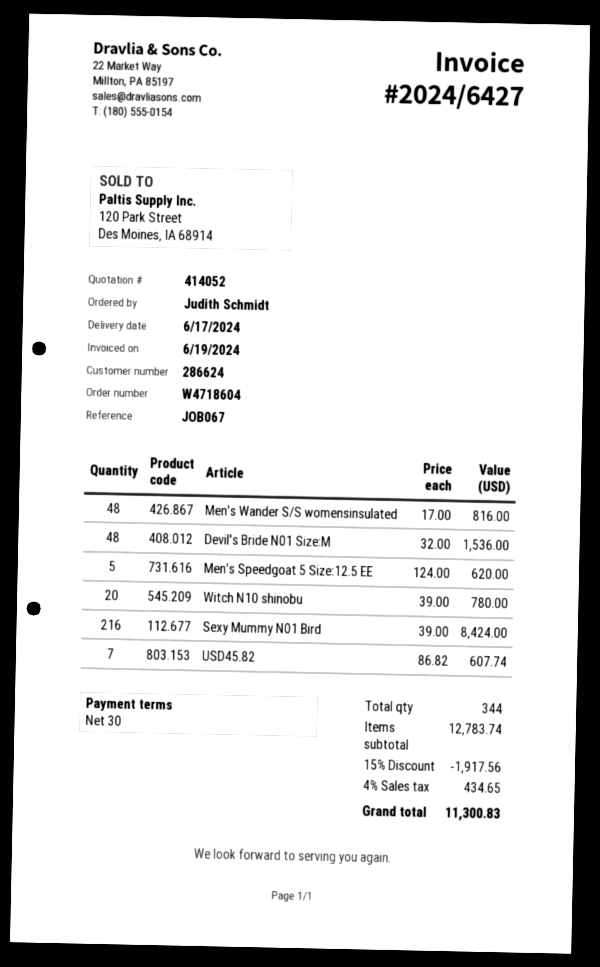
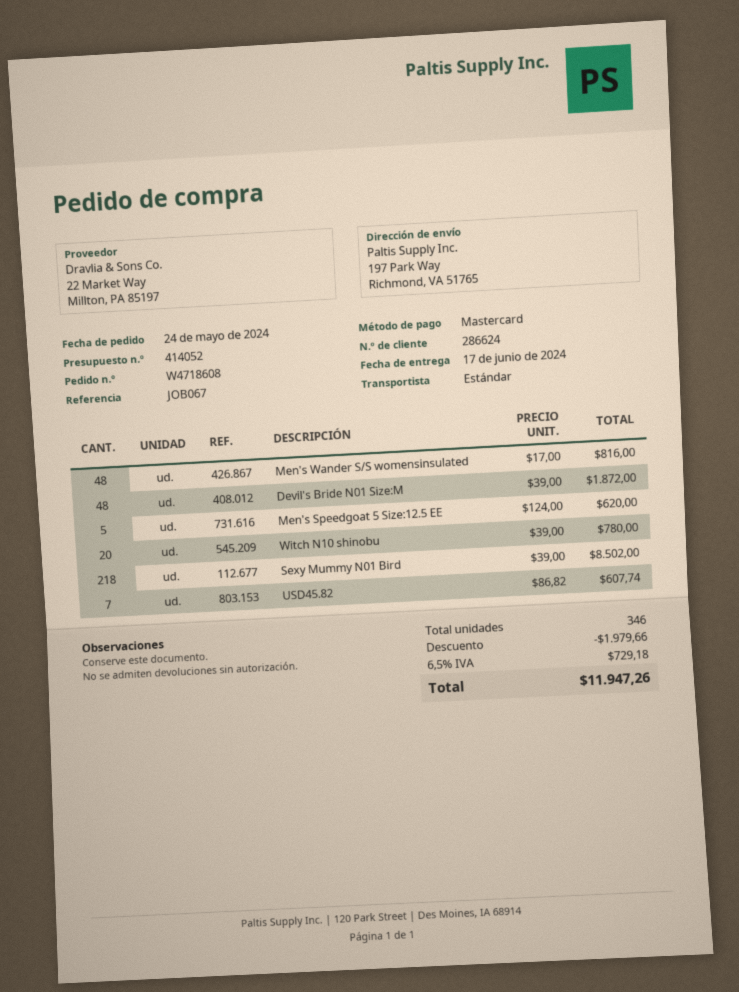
order number: W4718604 -> W4718608
Devil's Bride N01 Size:M: 48 x 32.00 = 1536.00 -> 48 x 39.00 = 1872.00
Sexy Mummy N01 Bird: 216 x 39.00 = 8424.00 -> 218 x 39.00 = 8502.00
total quantity: 344 -> 346
discount: 1917.56 -> 1979.66
tax: 4% = 434.65 -> 6.5% = 729.18
total: 11300.83 -> 11947.26

